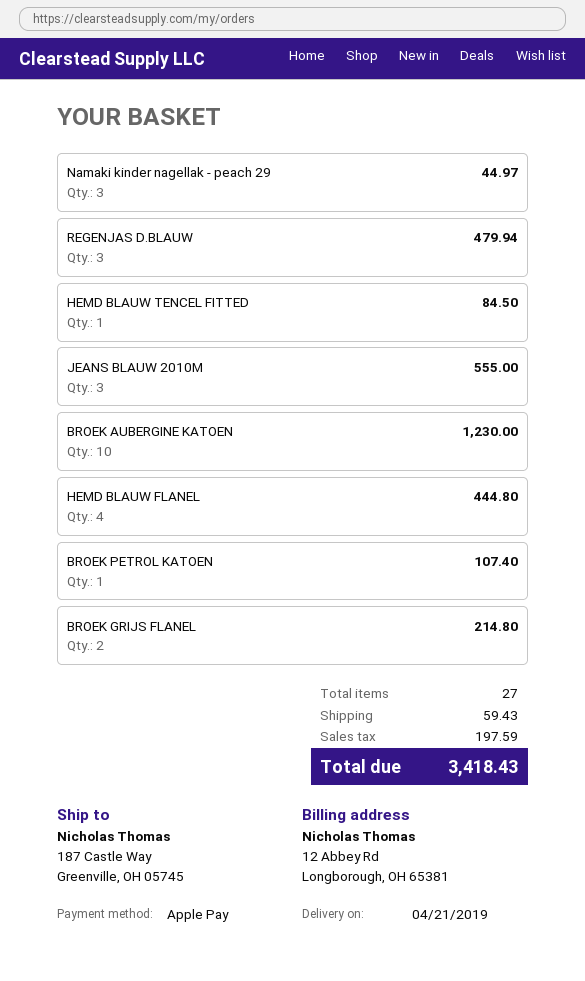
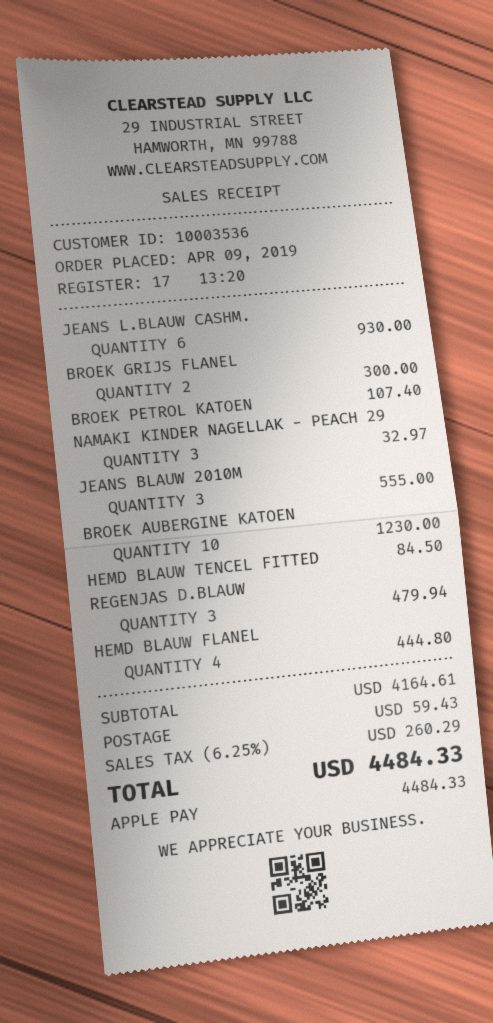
Namaki kinder nagellak - peach 29: 3 for 44.97 -> 3 for 32.97
BROEK GRIJS FLANEL: 2 for 214.80 -> 2 for 300.00
JEANS L.BLAUW CASHM.: none -> 6 for 930.00
tax: 197.59 -> 260.29
total: 3418.43 -> 4484.33

